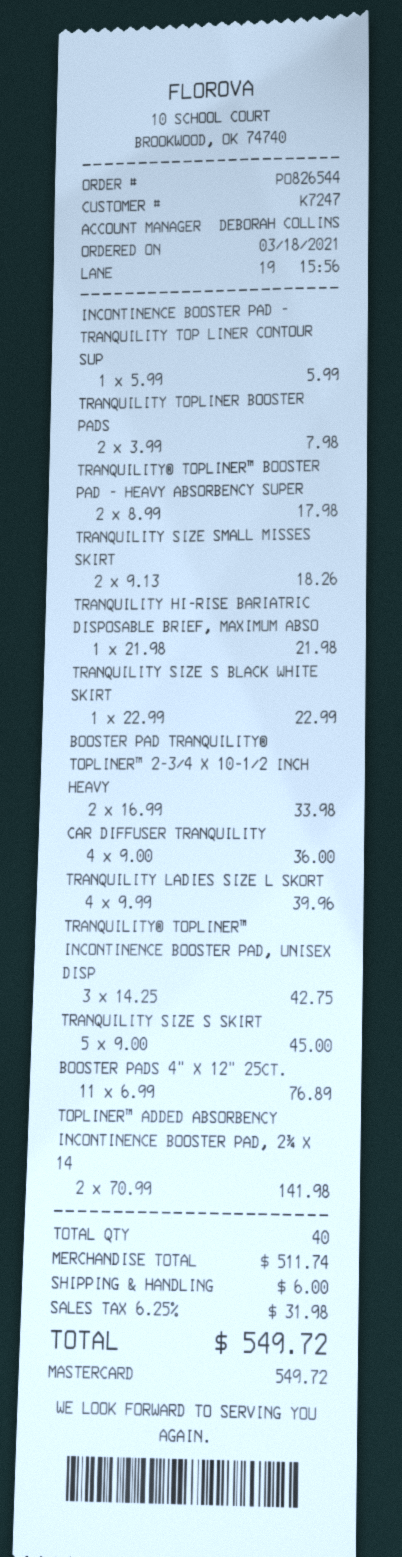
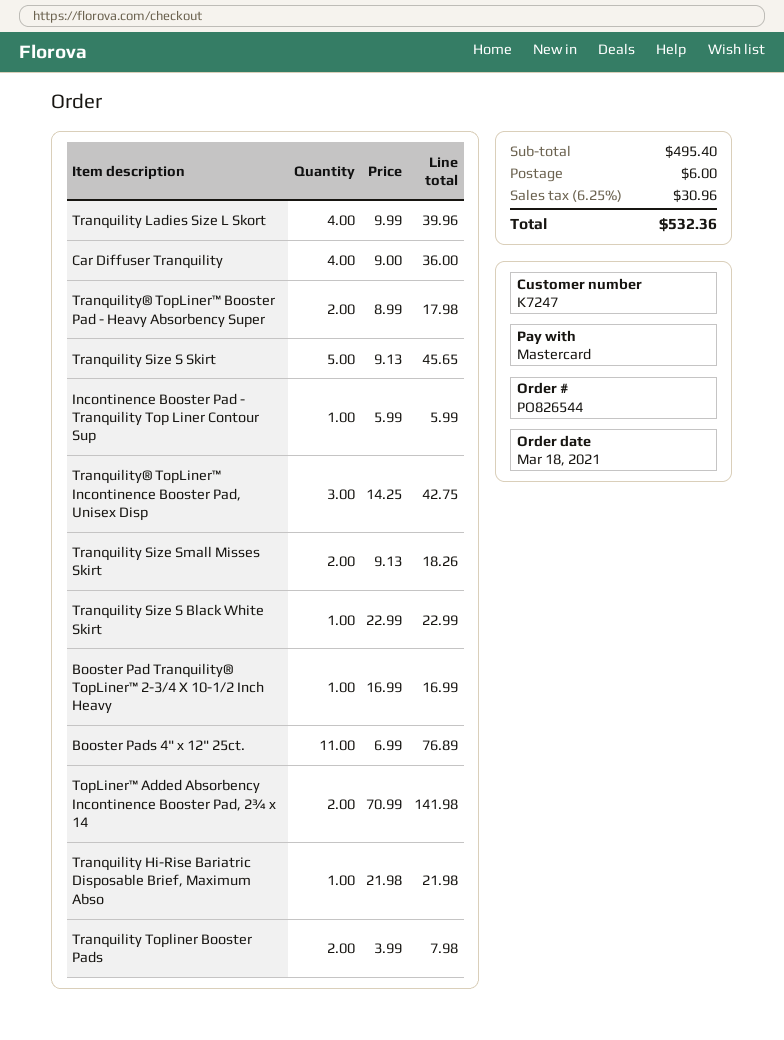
BOOSTER PAD TRANQUILITY® TOPLINER™ 2-3/4 X 10-1/2 INCH HEAVY: 2 x 16.99 = 33.98 -> 1 x 16.99 = 16.99
TRANQUILITY SIZE S SKIRT: 5 x 9.00 = 45.00 -> 5 x 9.13 = 45.65
subtotal: 511.74 -> 495.40
tax: 6.25% = 31.98 -> 6.25% = 30.96
total: 549.72 -> 532.36

